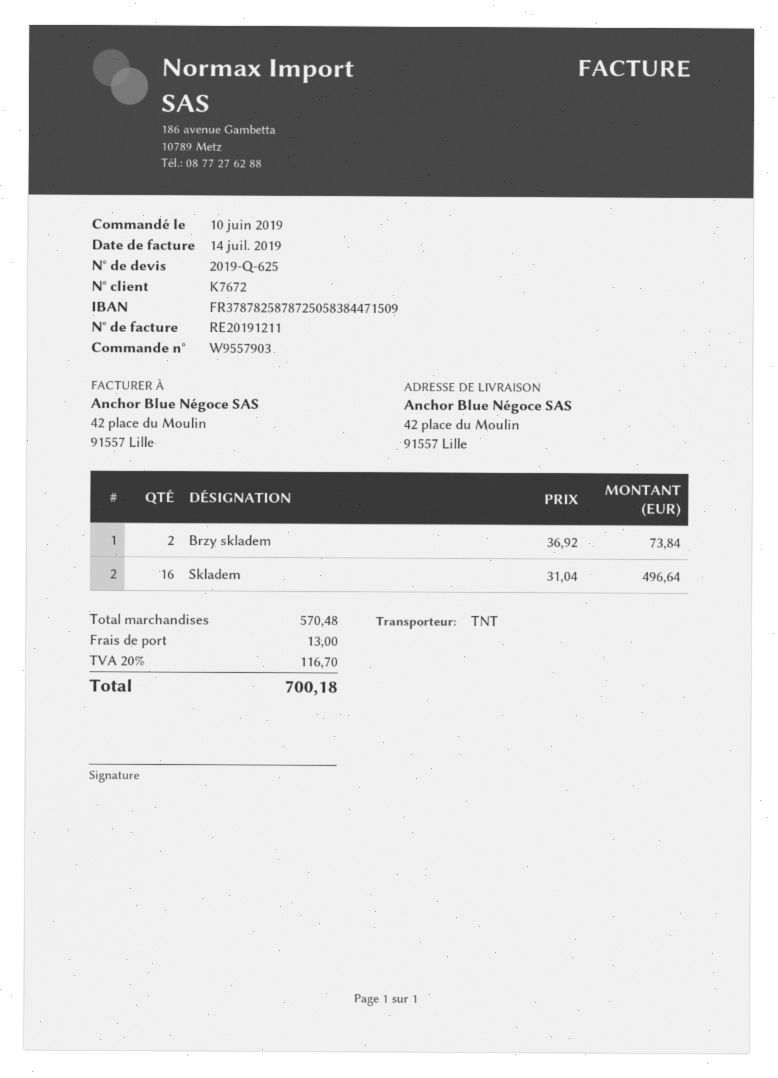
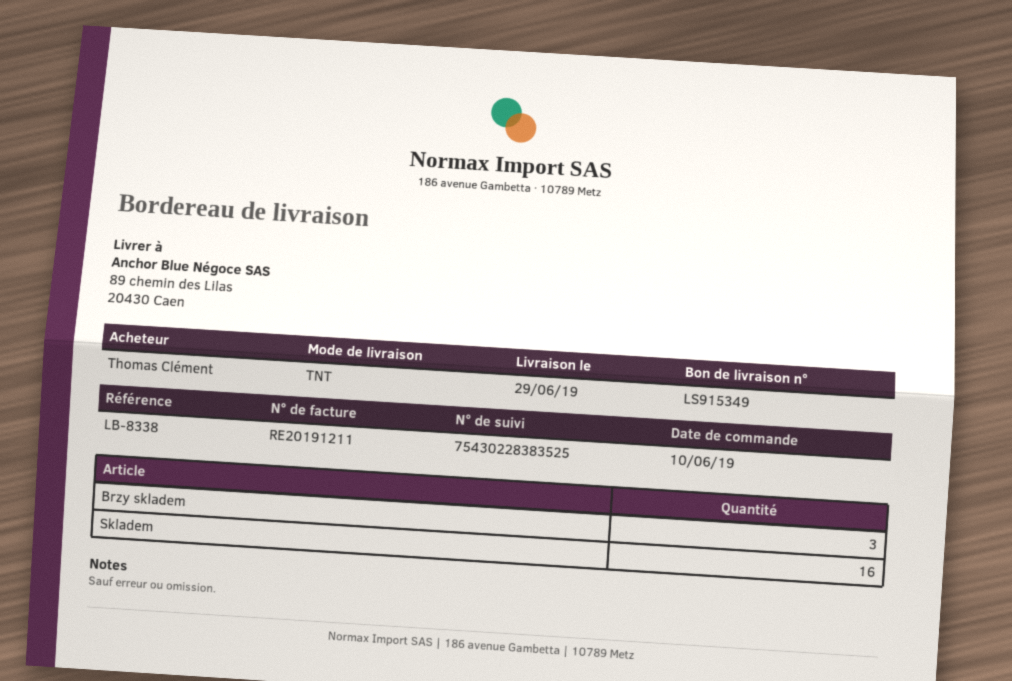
ship to: 42 place du Moulin, 91557 Lille -> 89 chemin des Lilas, 20430 Caen
Brzy skladem: 2 -> 3

